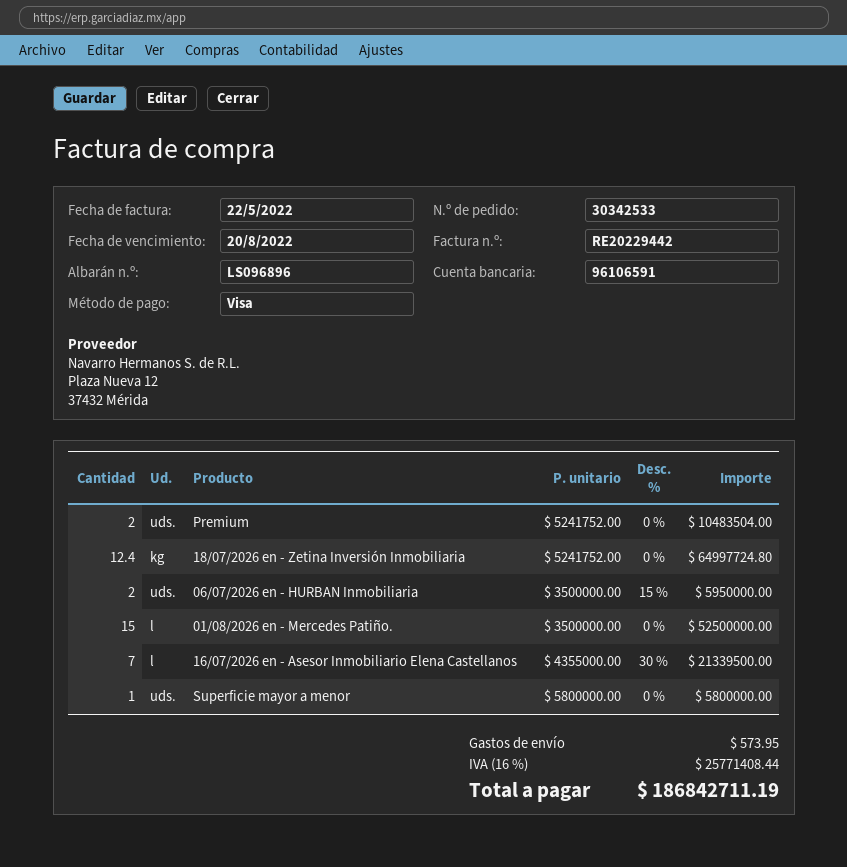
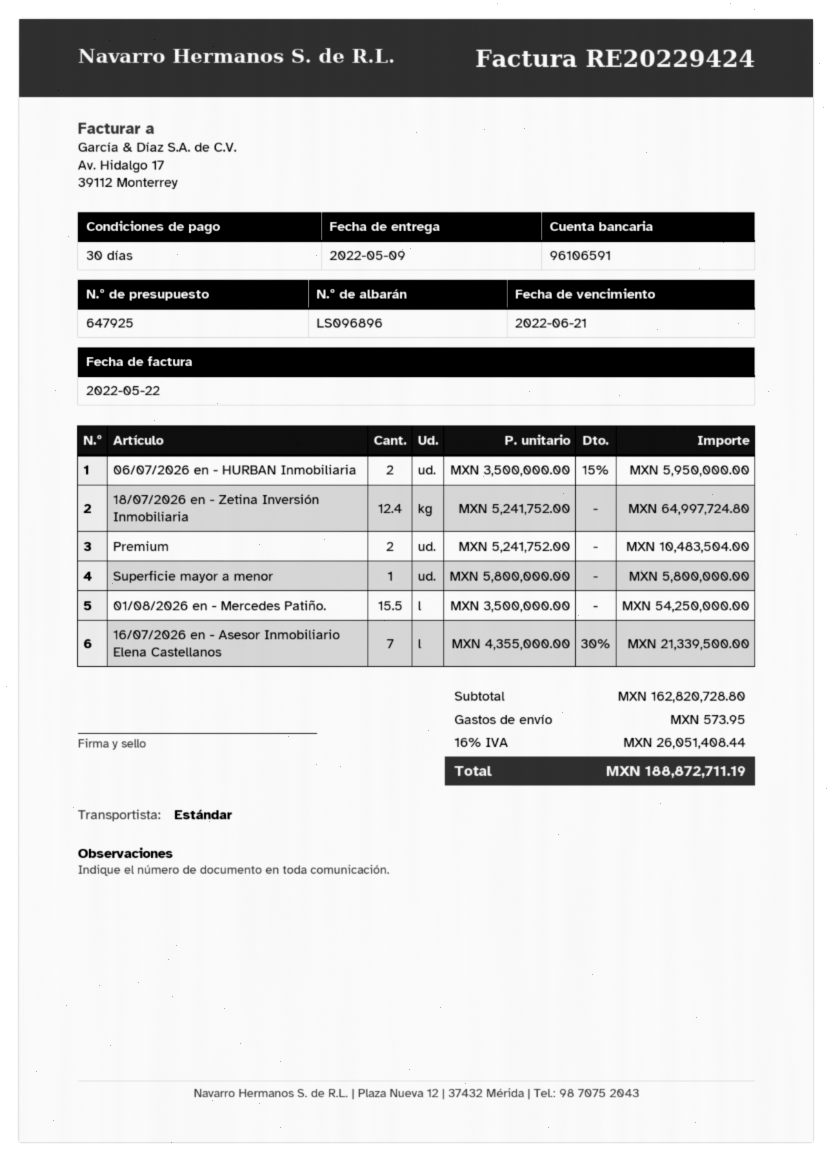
invoice number: RE20229442 -> RE20229424
due date: 2022-08-20 -> 2022-06-21
01/08/2026 en - Mercedes Patiño.: 15 x 3500000.00 = 52500000.00 -> 15.5 x 3500000.00 = 54250000.00
tax: 16% = 25771408.44 -> 16% = 26051408.44
total: 186842711.19 -> 188872711.19

